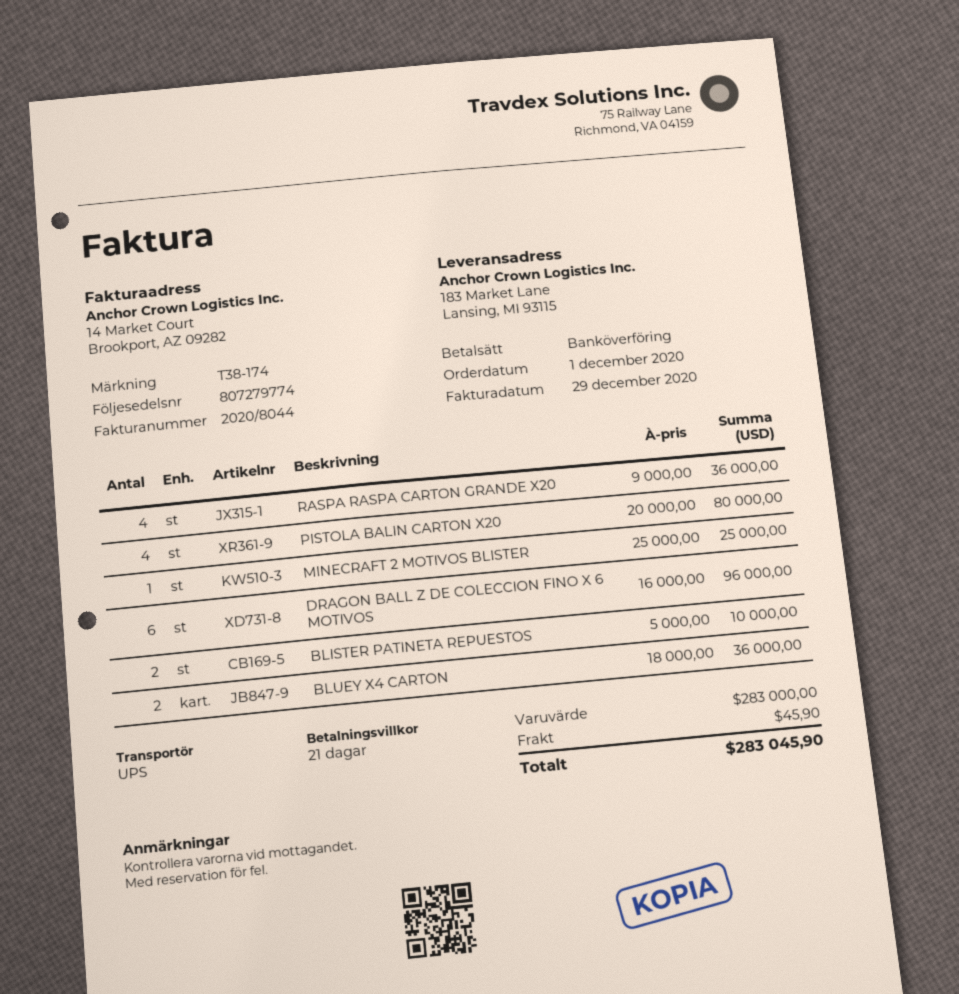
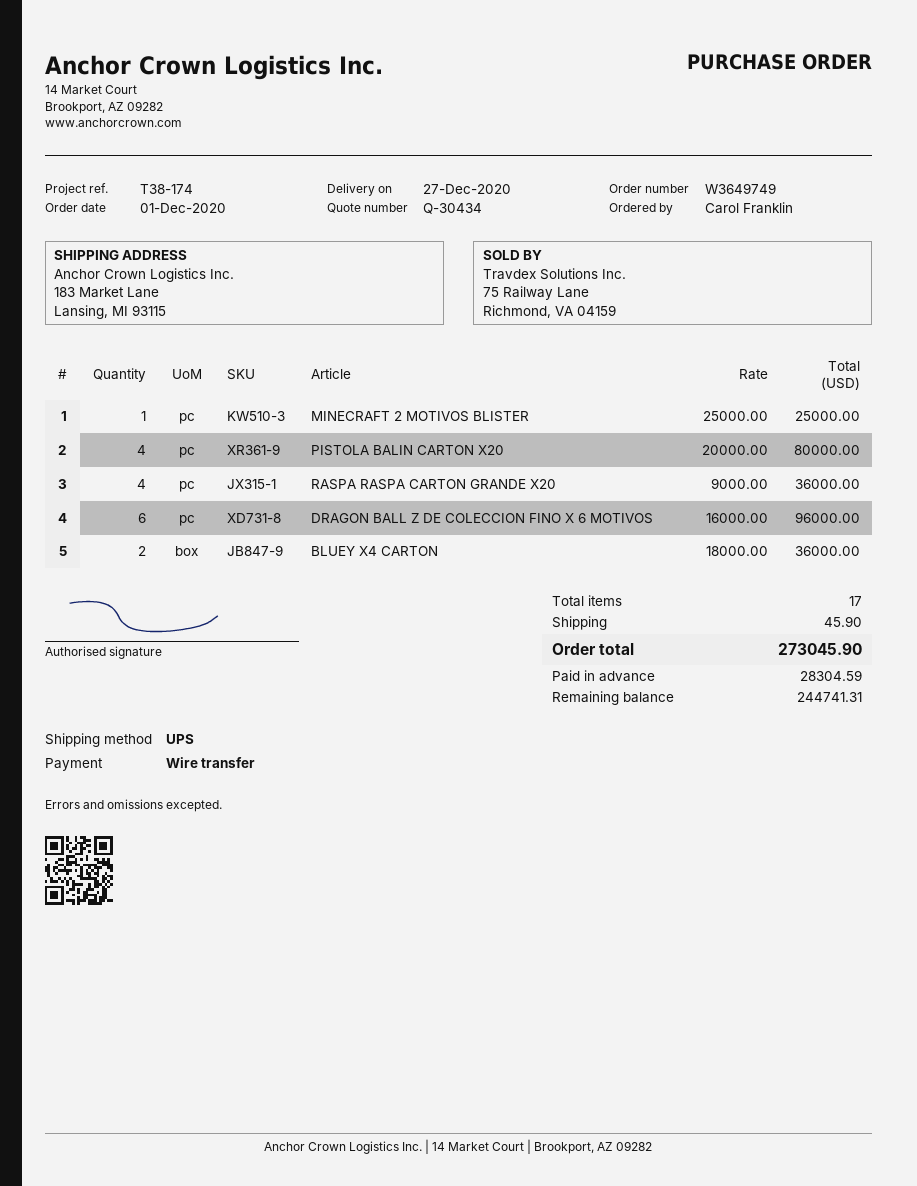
BLISTER PATINETA REPUESTOS: 2 x 5000.00 = 10000.00 -> none
total: 283045.90 -> 273045.90

